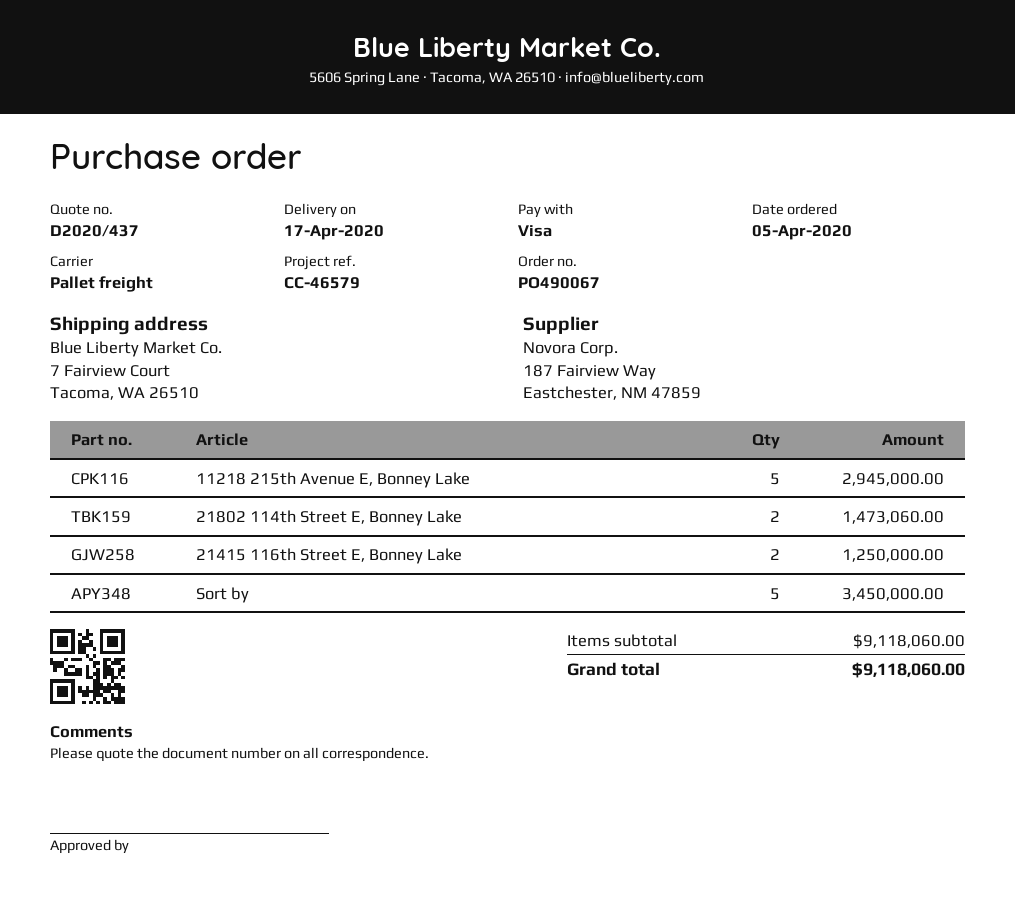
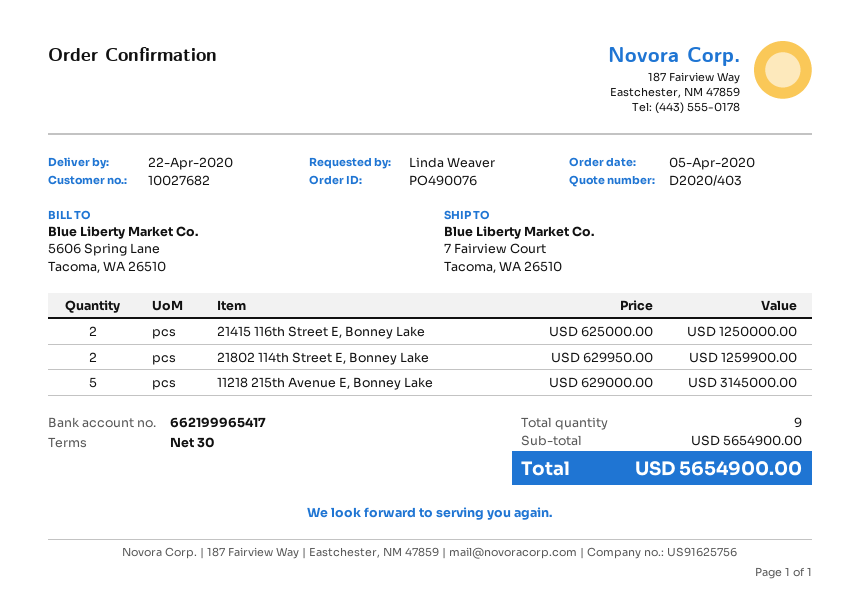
quote number: D2020/437 -> D2020/403
order number: PO490067 -> PO490076
delivery date: 2020-04-17 -> 2020-04-22
11218 215th Avenue E, Bonney Lake: 5 for 2945000.00 -> 5 for 3145000.00
21802 114th Street E, Bonney Lake: 2 for 1473060.00 -> 2 for 1259900.00
Sort by: 5 for 3450000.00 -> none
subtotal: 9118060.00 -> 5654900.00
total: 9118060.00 -> 5654900.00

